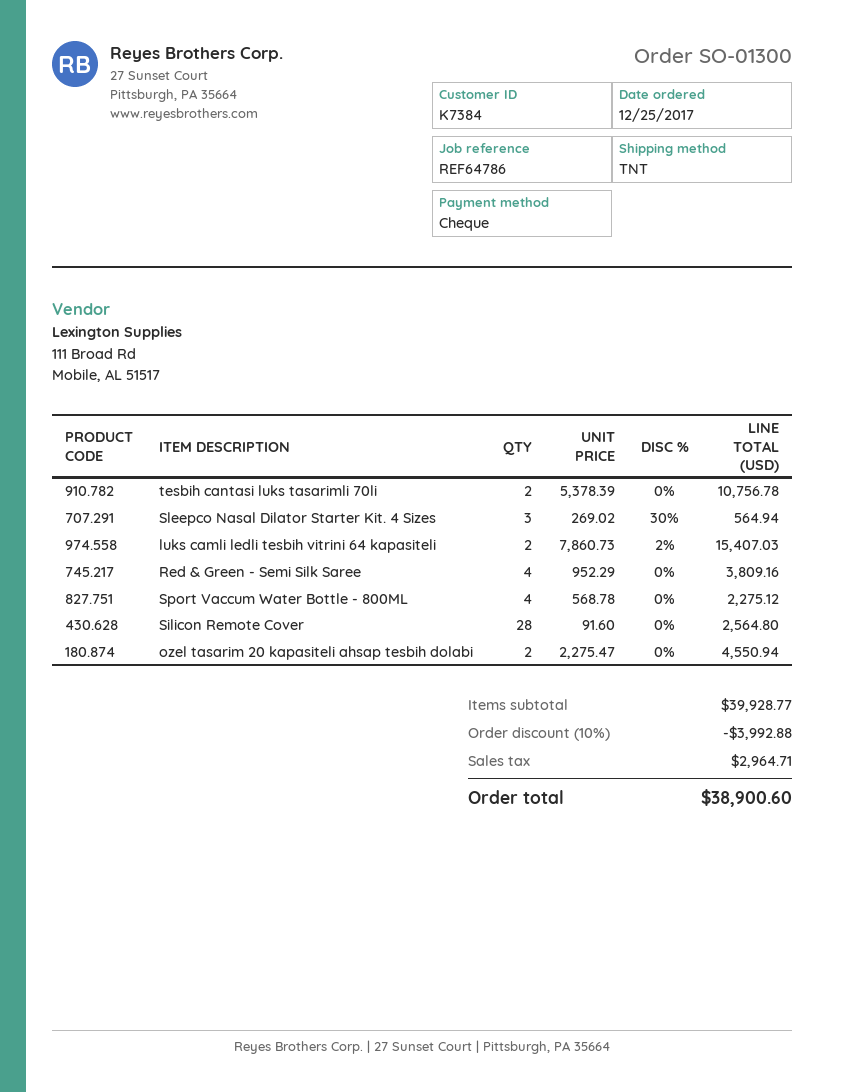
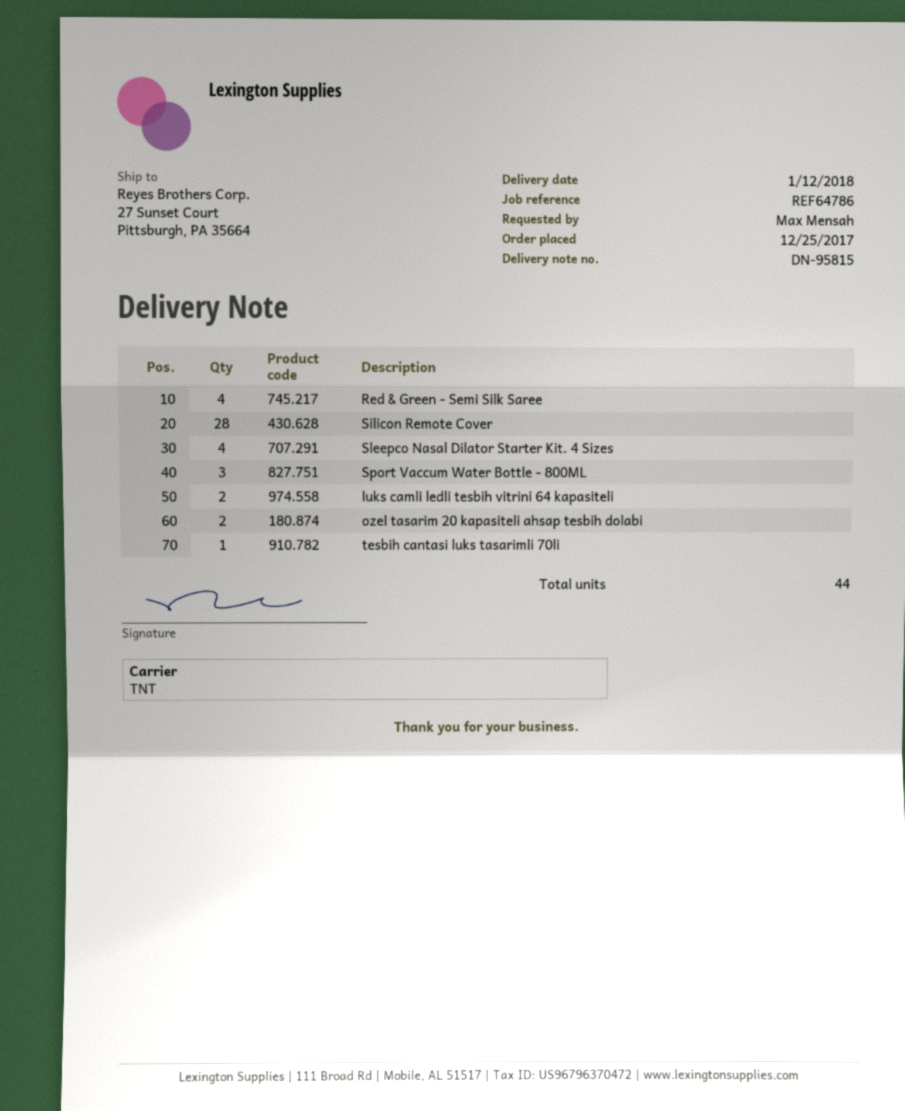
tesbih cantasi luks tasarimli 70li: 2 -> 1
Sleepco Nasal Dilator Starter Kit. 4 Sizes: 3 -> 4
Sport Vaccum Water Bottle - 800ML: 4 -> 3

